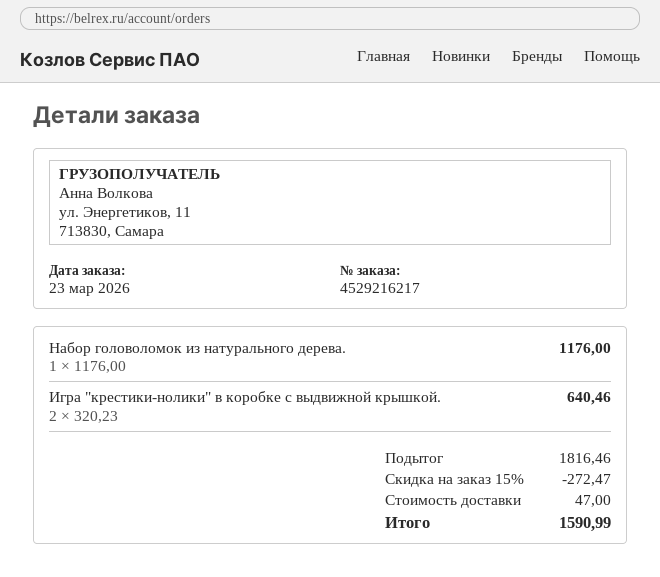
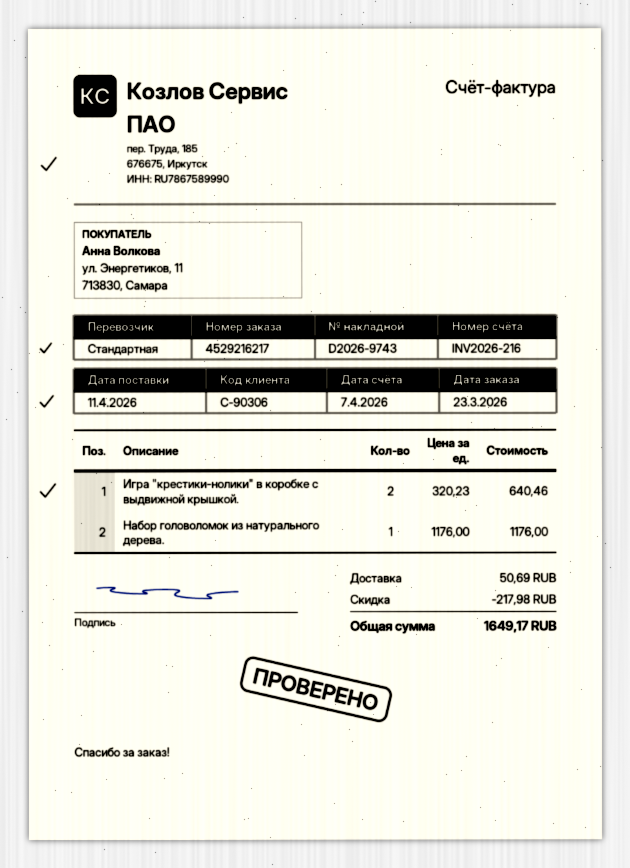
discount: 272.47 -> 217.98
shipping: 47.00 -> 50.69
total: 1590.99 -> 1649.17

